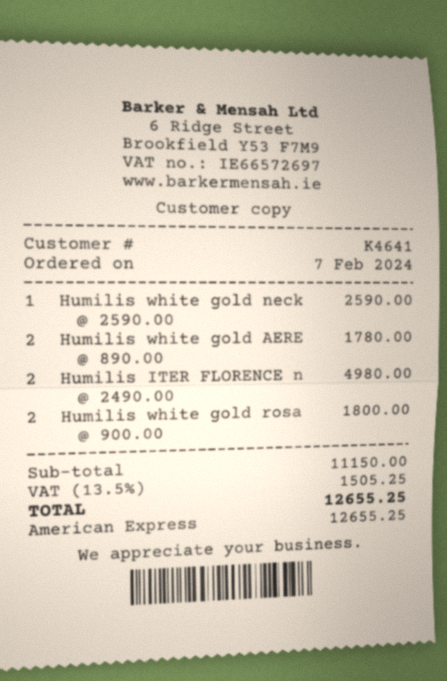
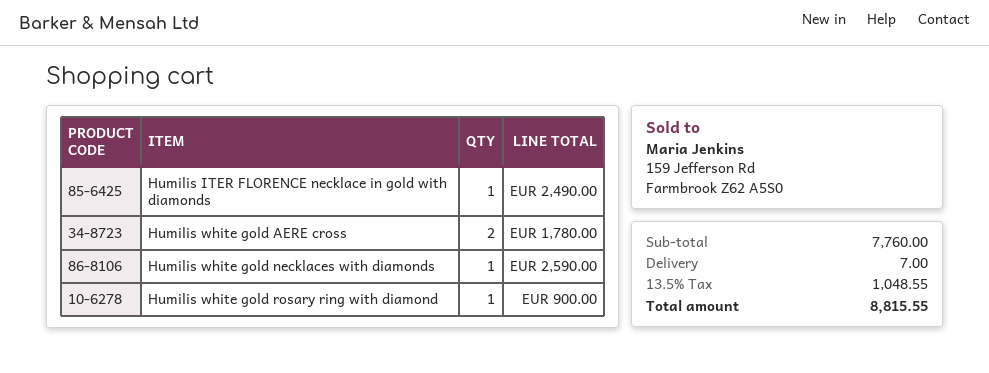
Humilis ITER FLORENCE n: 2 for 4980.00 -> 1 for 2490.00
Humilis white gold rosa: 2 for 1800.00 -> 1 for 900.00
subtotal: 11150.00 -> 7760.00
shipping: none -> 7.00
tax: 13.5% = 1505.25 -> 13.5% = 1048.55
total: 12655.25 -> 8815.55

